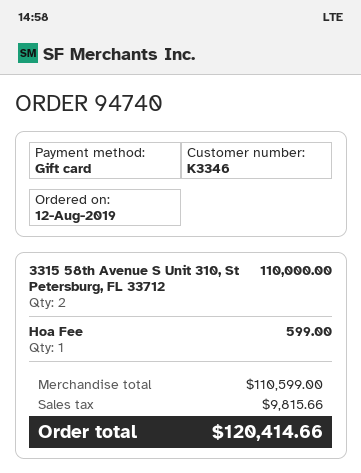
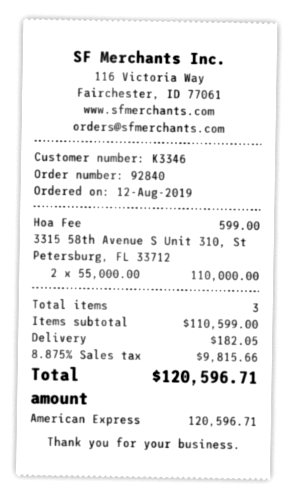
order number: 94740 -> 92840
payment method: gift card -> American Express
shipping: none -> 182.05
total: 120414.66 -> 120596.71

